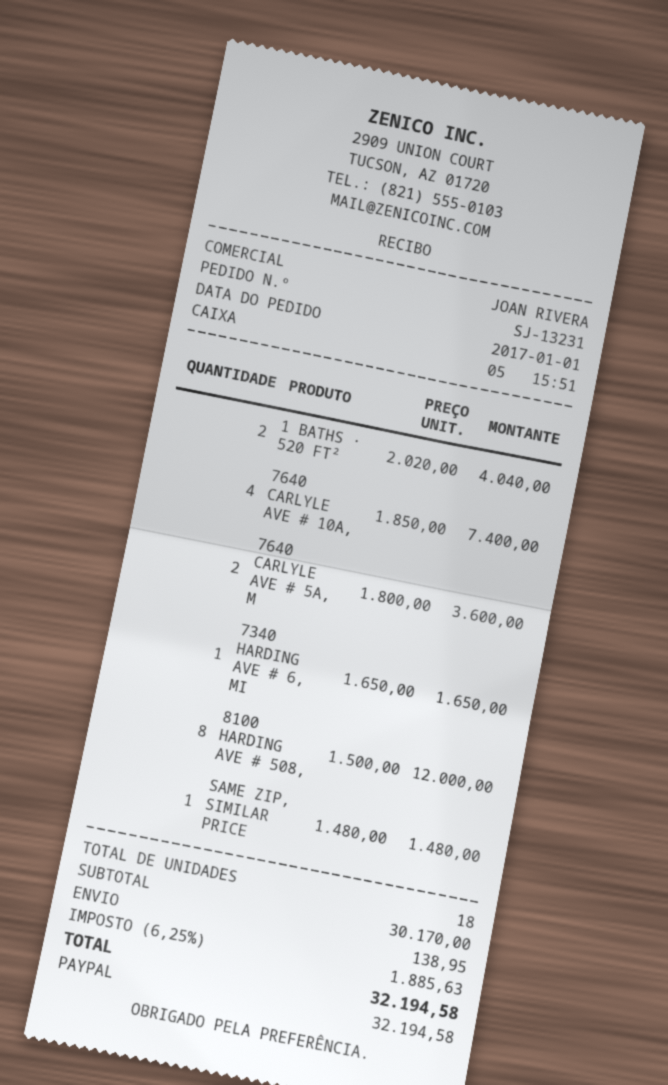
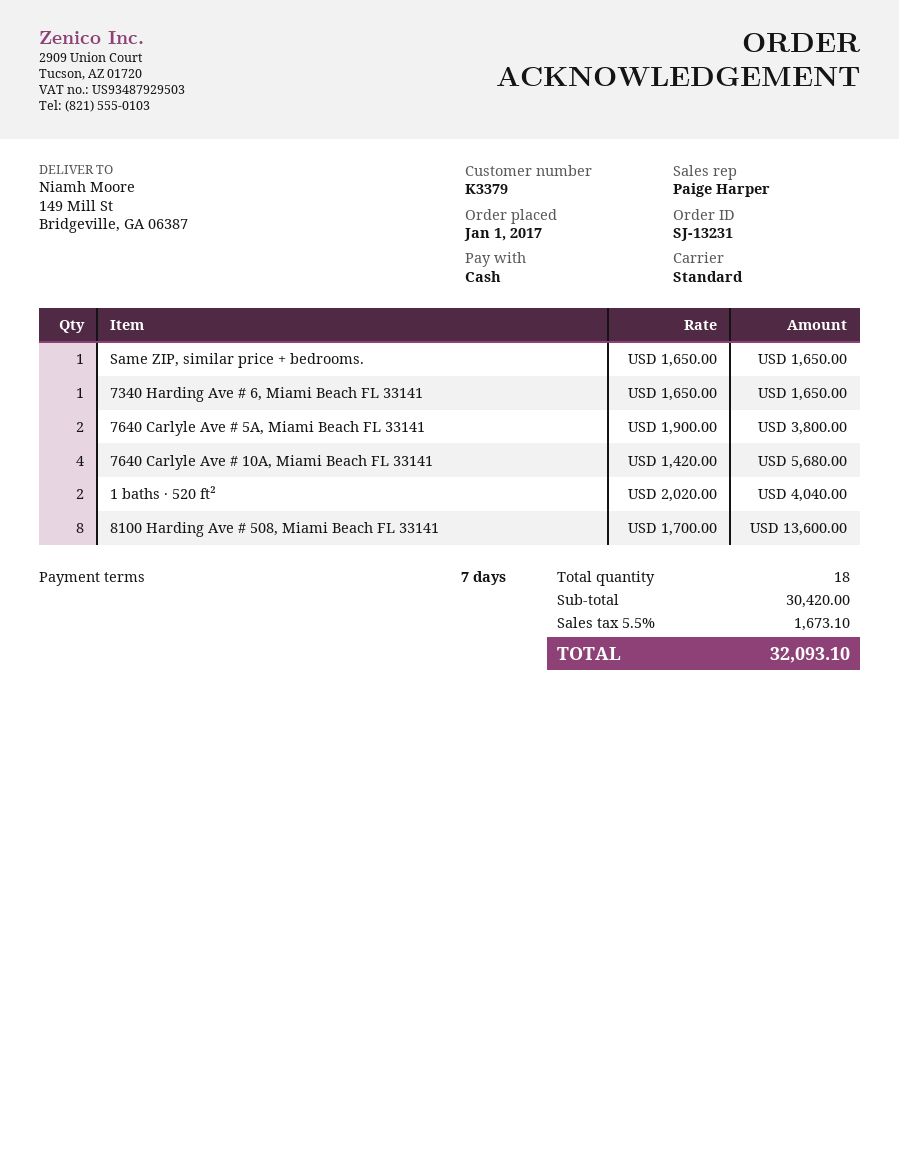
sales rep: JOAN RIVERA -> Paige Harper
payment method: PayPal -> cash
7640 CARLYLE AVE # 10A,: 4 x 1850.00 = 7400.00 -> 4 x 1420.00 = 5680.00
7640 CARLYLE AVE # 5A, M: 2 x 1800.00 = 3600.00 -> 2 x 1900.00 = 3800.00
8100 HARDING AVE # 508,: 8 x 1500.00 = 12000.00 -> 8 x 1700.00 = 13600.00
SAME ZIP, SIMILAR PRICE: 1 x 1480.00 = 1480.00 -> 1 x 1650.00 = 1650.00
subtotal: 30170.00 -> 30420.00
shipping: 138.95 -> none
tax: 6.25% = 1885.63 -> 5.5% = 1673.10
total: 32194.58 -> 32093.10

